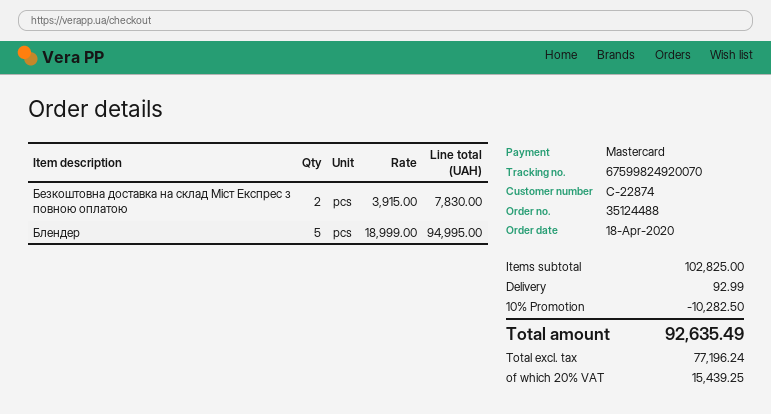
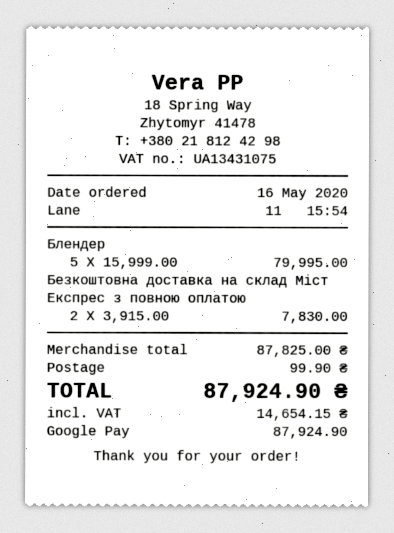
order date: 2020-04-18 -> 2020-05-16
payment method: Mastercard -> Google Pay
Блендер: 5 x 18999.00 = 94995.00 -> 5 x 15999.00 = 79995.00
subtotal: 102825.00 -> 87825.00
discount: 10% = 10282.50 -> none
shipping: 92.99 -> 99.90
tax: 15439.25 -> 14654.15
total: 92635.49 -> 87924.90

